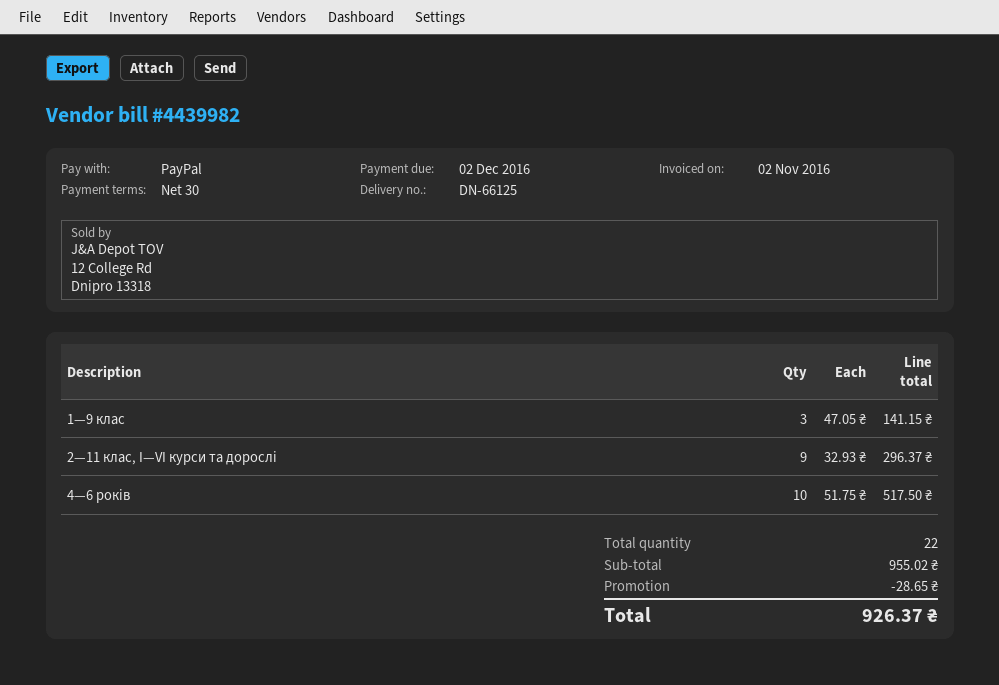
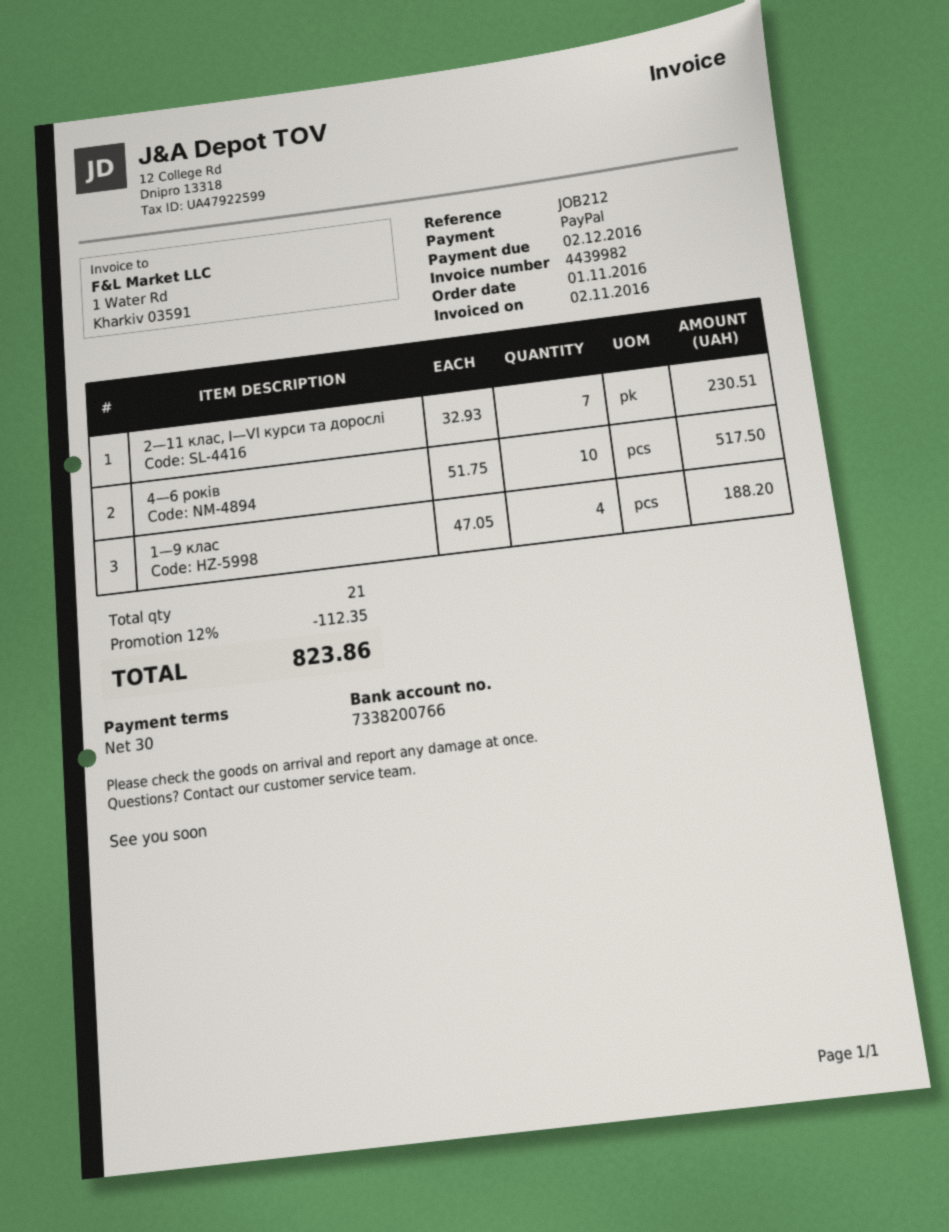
1—9 клас: 3 x 47.05 = 141.15 -> 4 x 47.05 = 188.20
2—11 клас, I—VI курси та дорослі: 9 x 32.93 = 296.37 -> 7 x 32.93 = 230.51
total quantity: 22 -> 21
discount: 28.65 -> 112.35
total: 926.37 -> 823.86

